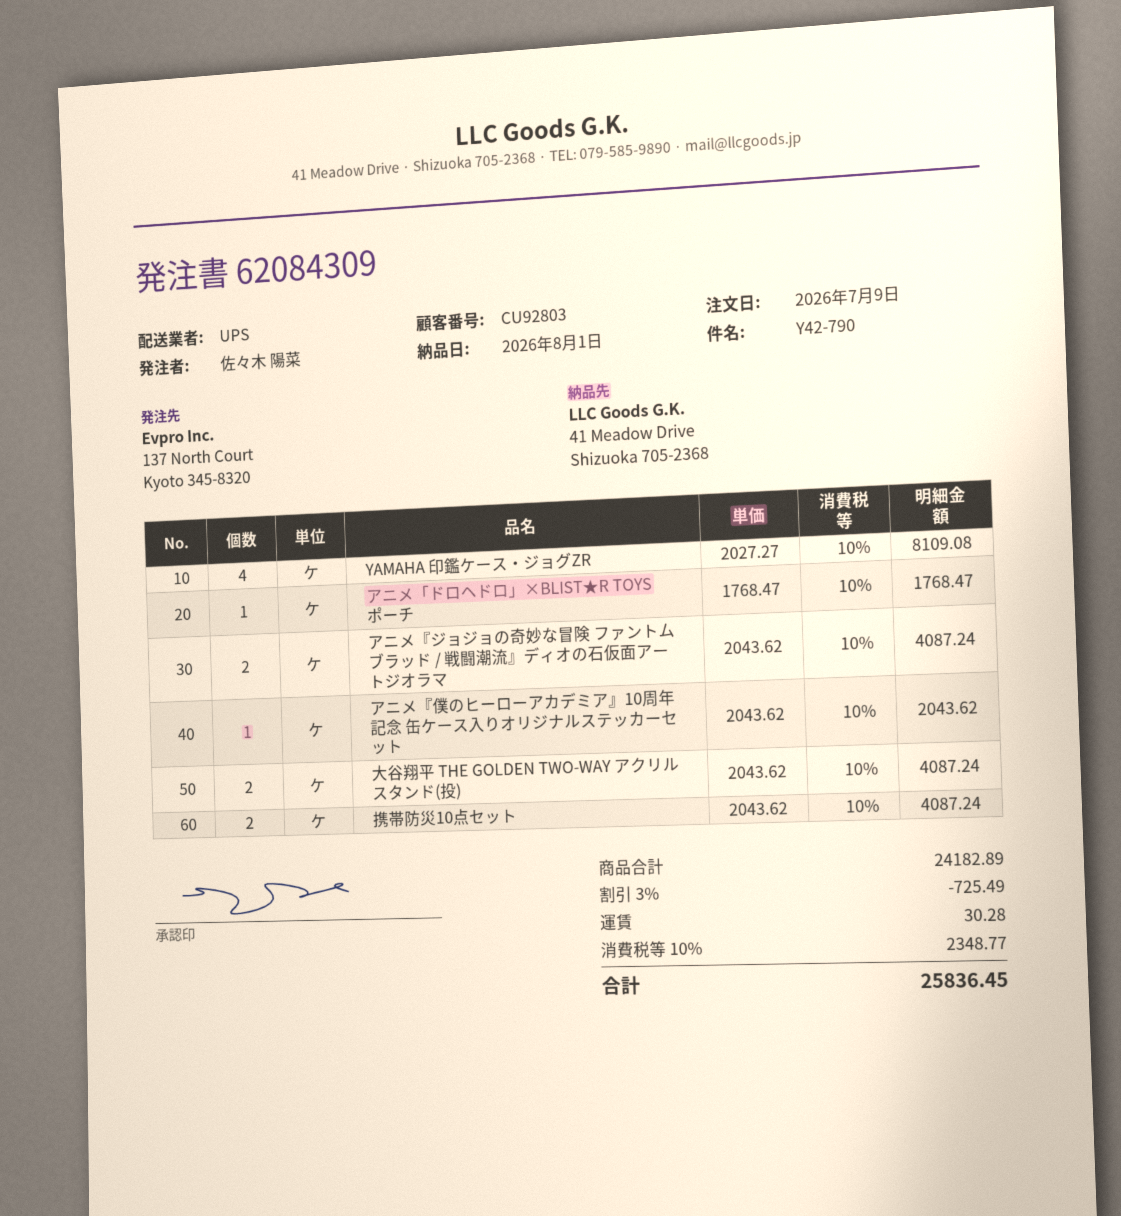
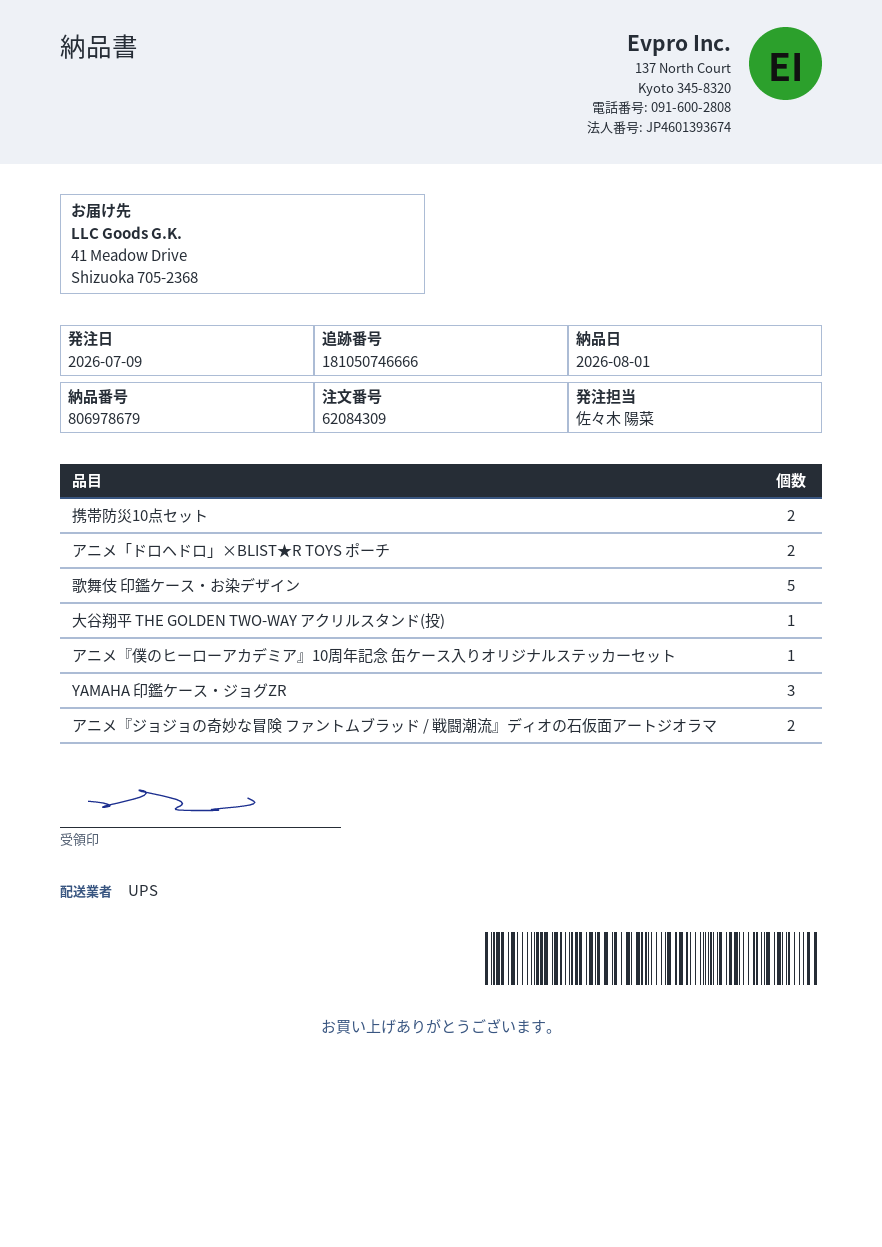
YAMAHA 印鑑ケース・ジョグZR: 4 -> 3
アニメ「ドロヘドロ」×BLIST★R TOYS ポーチ: 1 -> 2
大谷翔平 THE GOLDEN TWO-WAY アクリルスタンド(投): 2 -> 1
歌舞伎 印鑑ケース・お染デザイン: none -> 5

